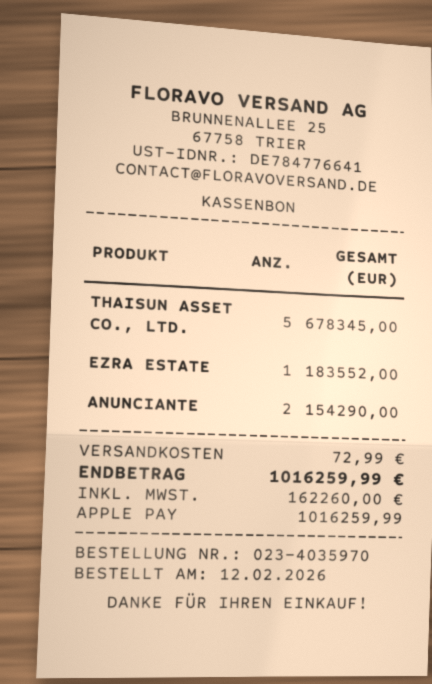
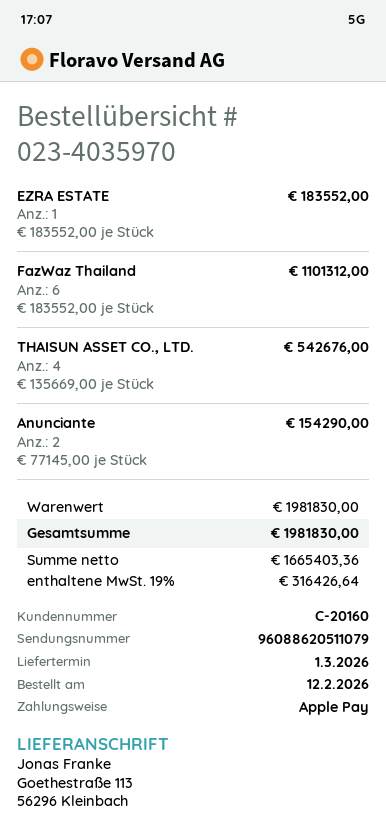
THAISUN ASSET CO., LTD.: 5 for 678345.00 -> 4 for 542676.00
FazWaz Thailand: none -> 6 for 1101312.00
shipping: 72.99 -> none
tax: 162260.00 -> 316426.64
total: 1016259.99 -> 1981830.00

